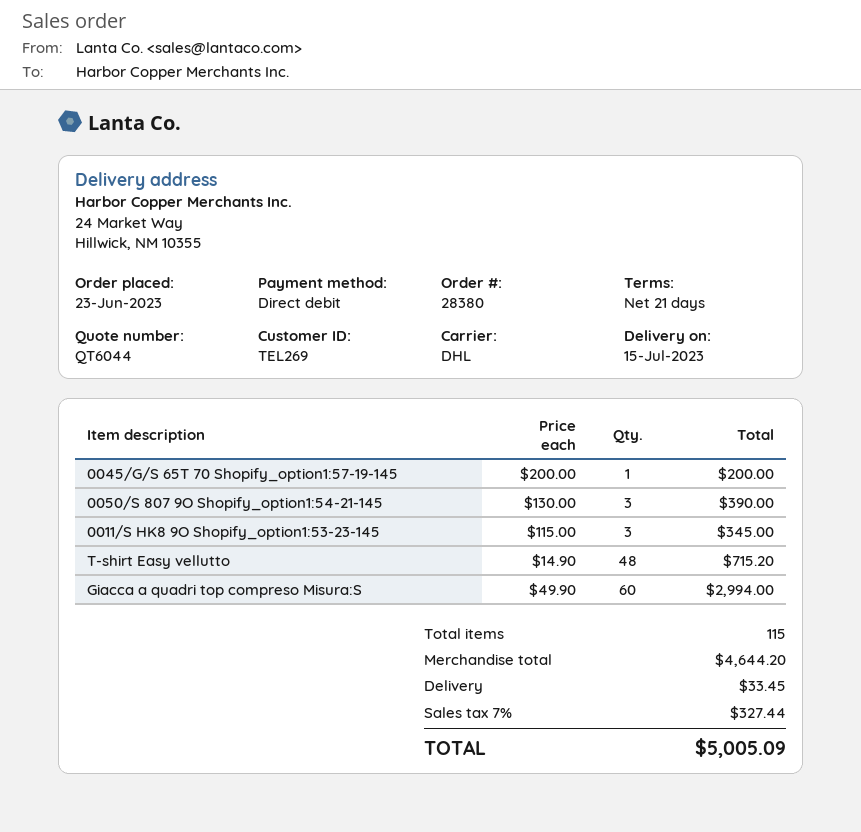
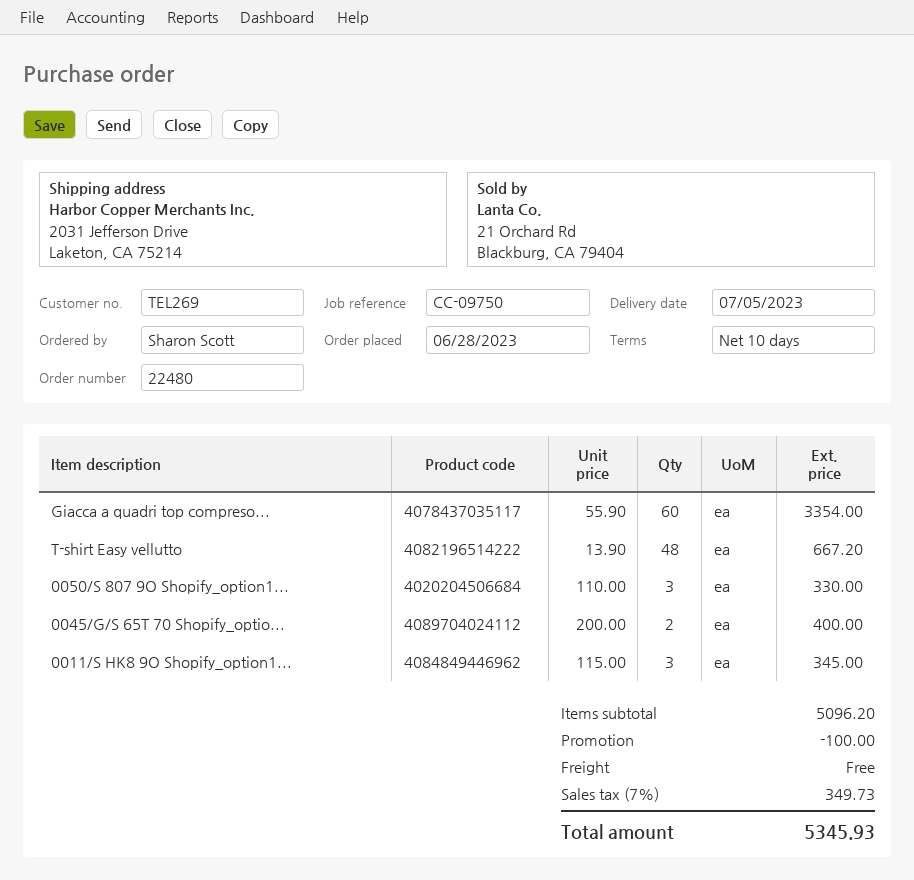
order number: 28380 -> 22480
order date: 2023-06-23 -> 2023-06-28
delivery date: 2023-07-15 -> 2023-07-05
payment terms: 21 days -> 10 days
ship to: 24 Market Way, Hillwick, NM 10355 -> 2031 Jefferson Drive, Laketon, CA 75214
0045/G/S 65T 70 Shopify_option1:57-19-145: 1 x 200.00 = 200.00 -> 2 x 200.00 = 400.00
0050/S 807 9O Shopify_option1:54-21-145: 3 x 130.00 = 390.00 -> 3 x 110.00 = 330.00
T-shirt Easy vellutto: 48 x 14.90 = 715.20 -> 48 x 13.90 = 667.20
Giacca a quadri top compreso Misura:S: 60 x 49.90 = 2994.00 -> 60 x 55.90 = 3354.00
subtotal: 4644.20 -> 5096.20
discount: none -> 100.00
shipping: 33.45 -> 0.00
tax: 7% = 327.44 -> 7% = 349.73
total: 5005.09 -> 5345.93

